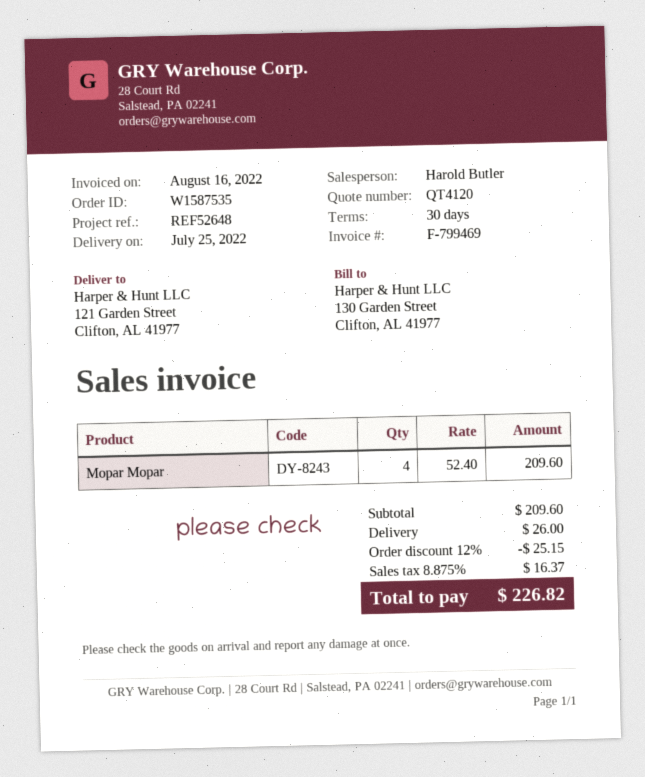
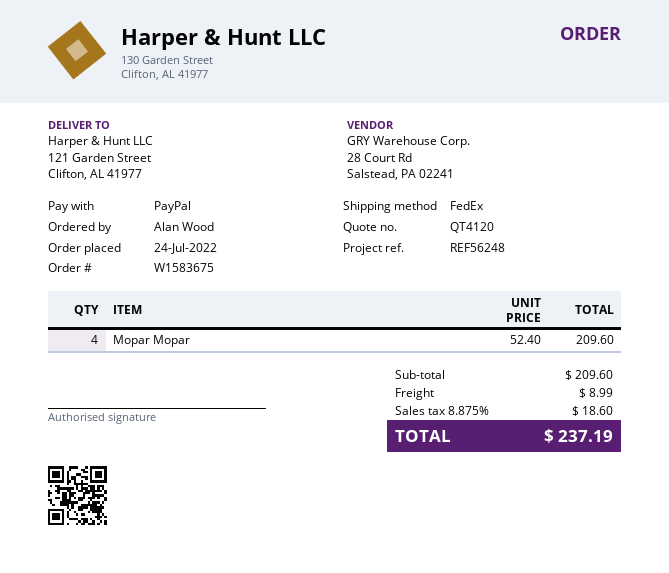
order number: W1587535 -> W1583675
reference: REF52648 -> REF56248
discount: 12% = 25.15 -> none
shipping: 26.00 -> 8.99
tax: 8.875% = 16.37 -> 8.875% = 18.60
total: 226.82 -> 237.19

